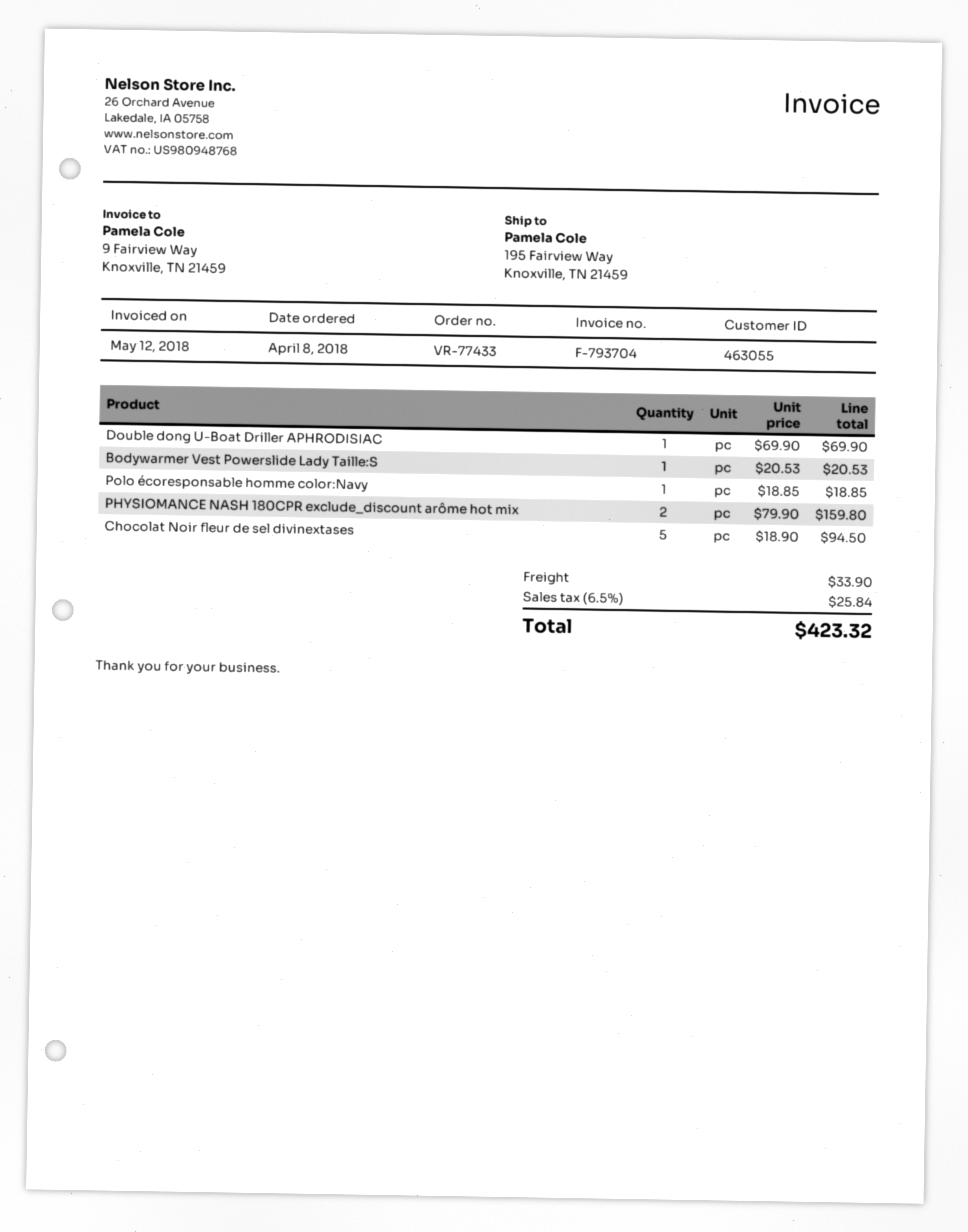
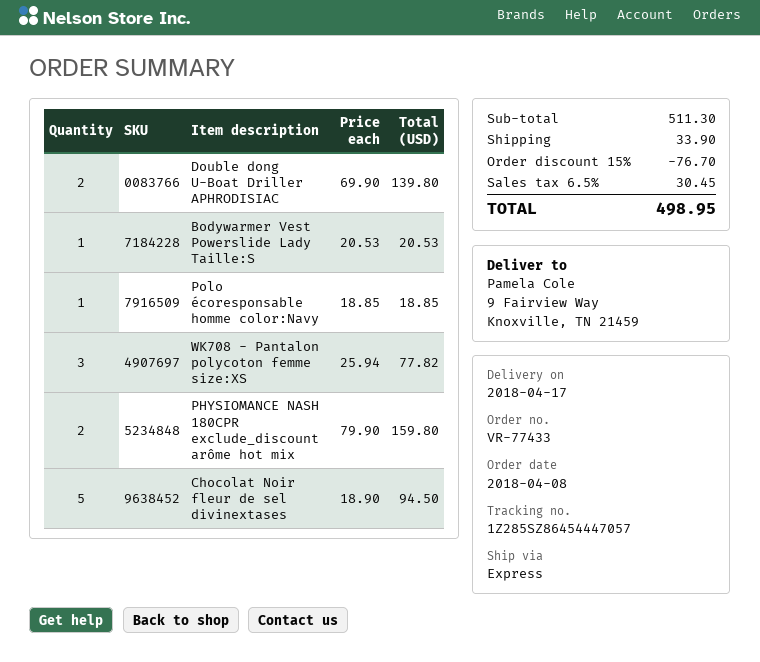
ship to: 195 Fairview Way, Knoxville, TN 21459 -> 9 Fairview Way, Knoxville, TN 21459
Double dong U-Boat Driller APHRODISIAC: 1 x 69.90 = 69.90 -> 2 x 69.90 = 139.80
WK708 - Pantalon polycoton femme size:XS: none -> 3 x 25.94 = 77.82
discount: none -> 15% = 76.70
tax: 6.5% = 25.84 -> 6.5% = 30.45
total: 423.32 -> 498.95

